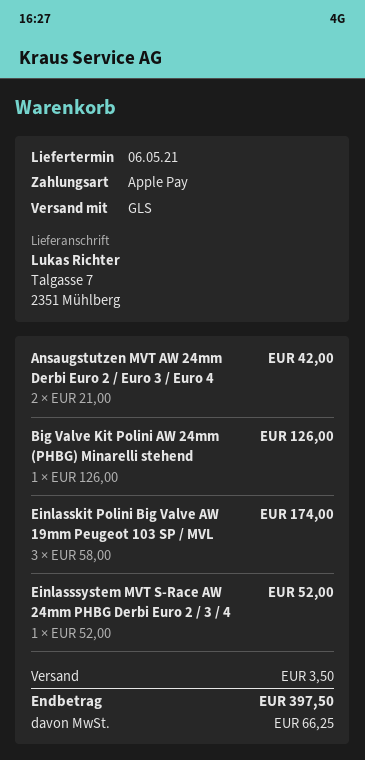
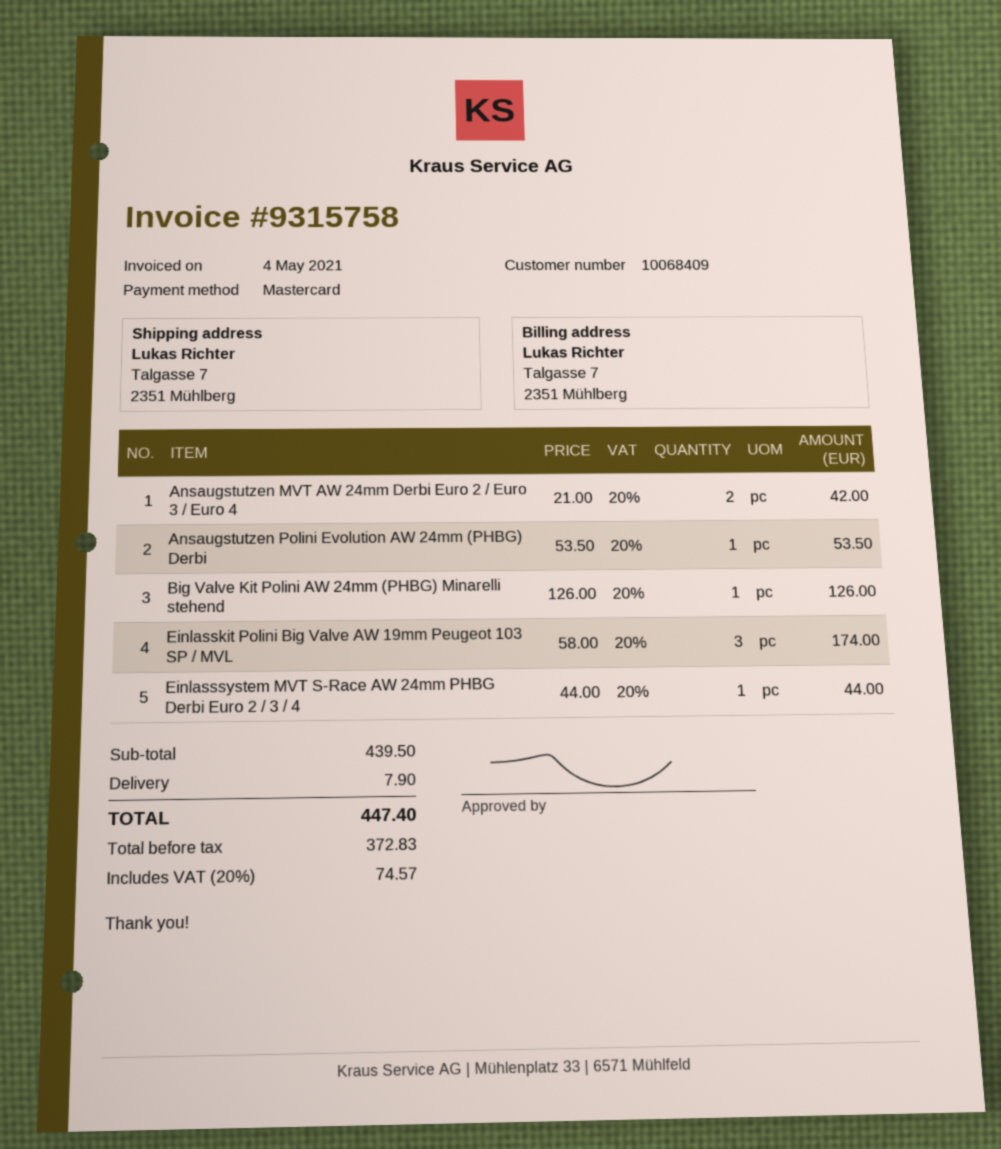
payment method: Apple Pay -> Mastercard
Einlasssystem MVT S-Race AW 24mm PHBG Derbi Euro 2 / 3 / 4: 1 x 52.00 = 52.00 -> 1 x 44.00 = 44.00
Ansaugstutzen Polini Evolution AW 24mm (PHBG) Derbi: none -> 1 x 53.50 = 53.50
shipping: 3.50 -> 7.90
tax: 66.25 -> 74.57
total: 397.50 -> 447.40

